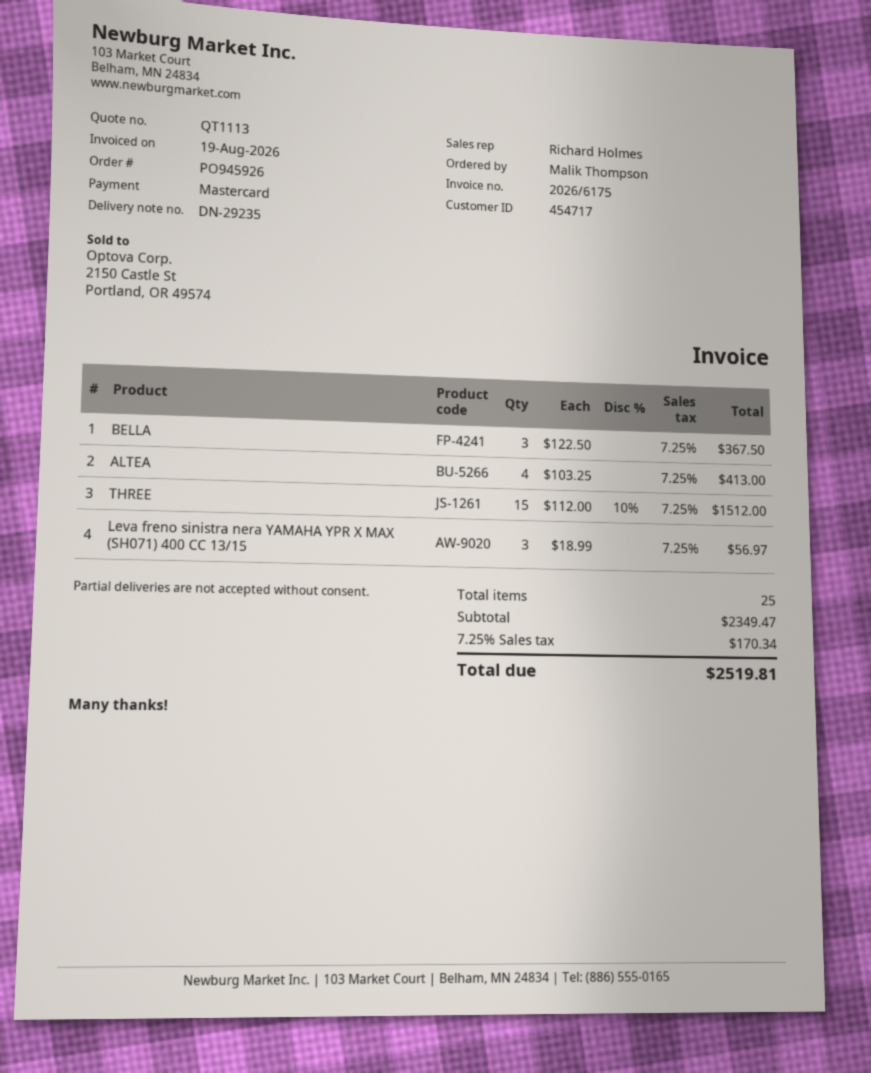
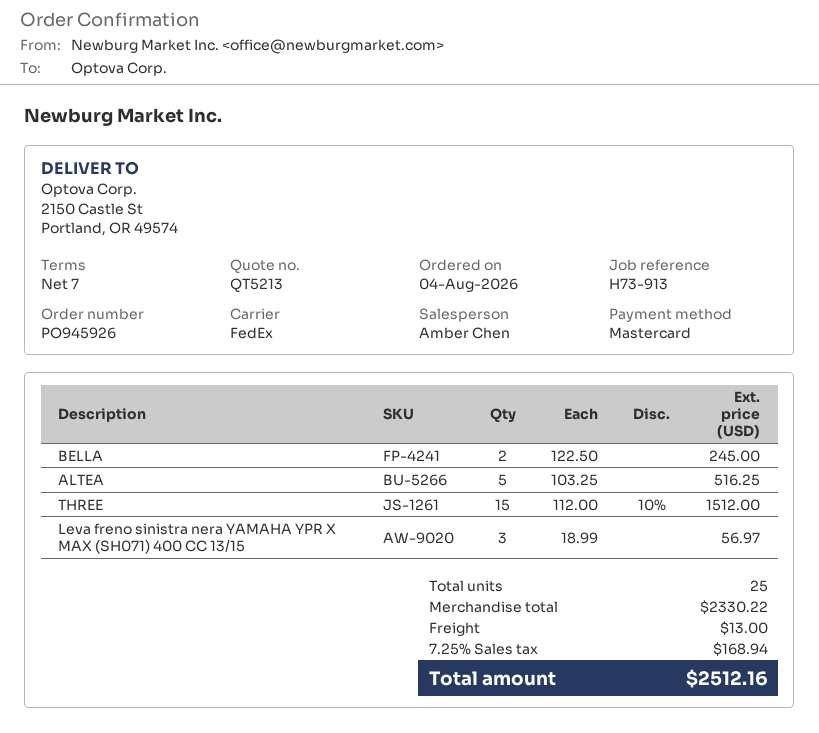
quote number: QT1113 -> QT5213
sales rep: Richard Holmes -> Amber Chen
BELLA: 3 x 122.50 = 367.50 -> 2 x 122.50 = 245.00
ALTEA: 4 x 103.25 = 413.00 -> 5 x 103.25 = 516.25
subtotal: 2349.47 -> 2330.22
shipping: none -> 13.00
tax: 7.25% = 170.34 -> 7.25% = 168.94
total: 2519.81 -> 2512.16

